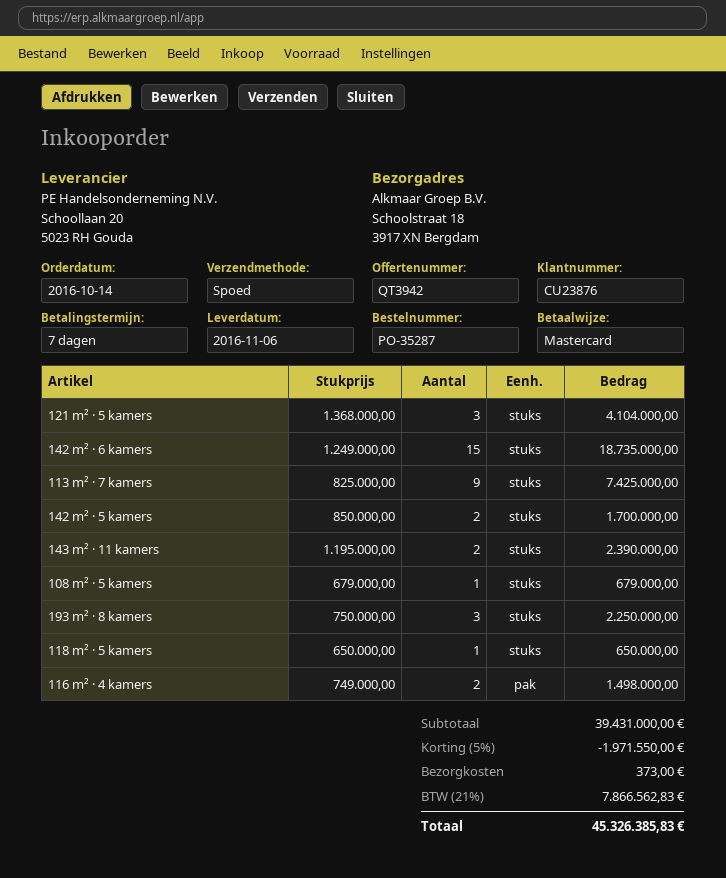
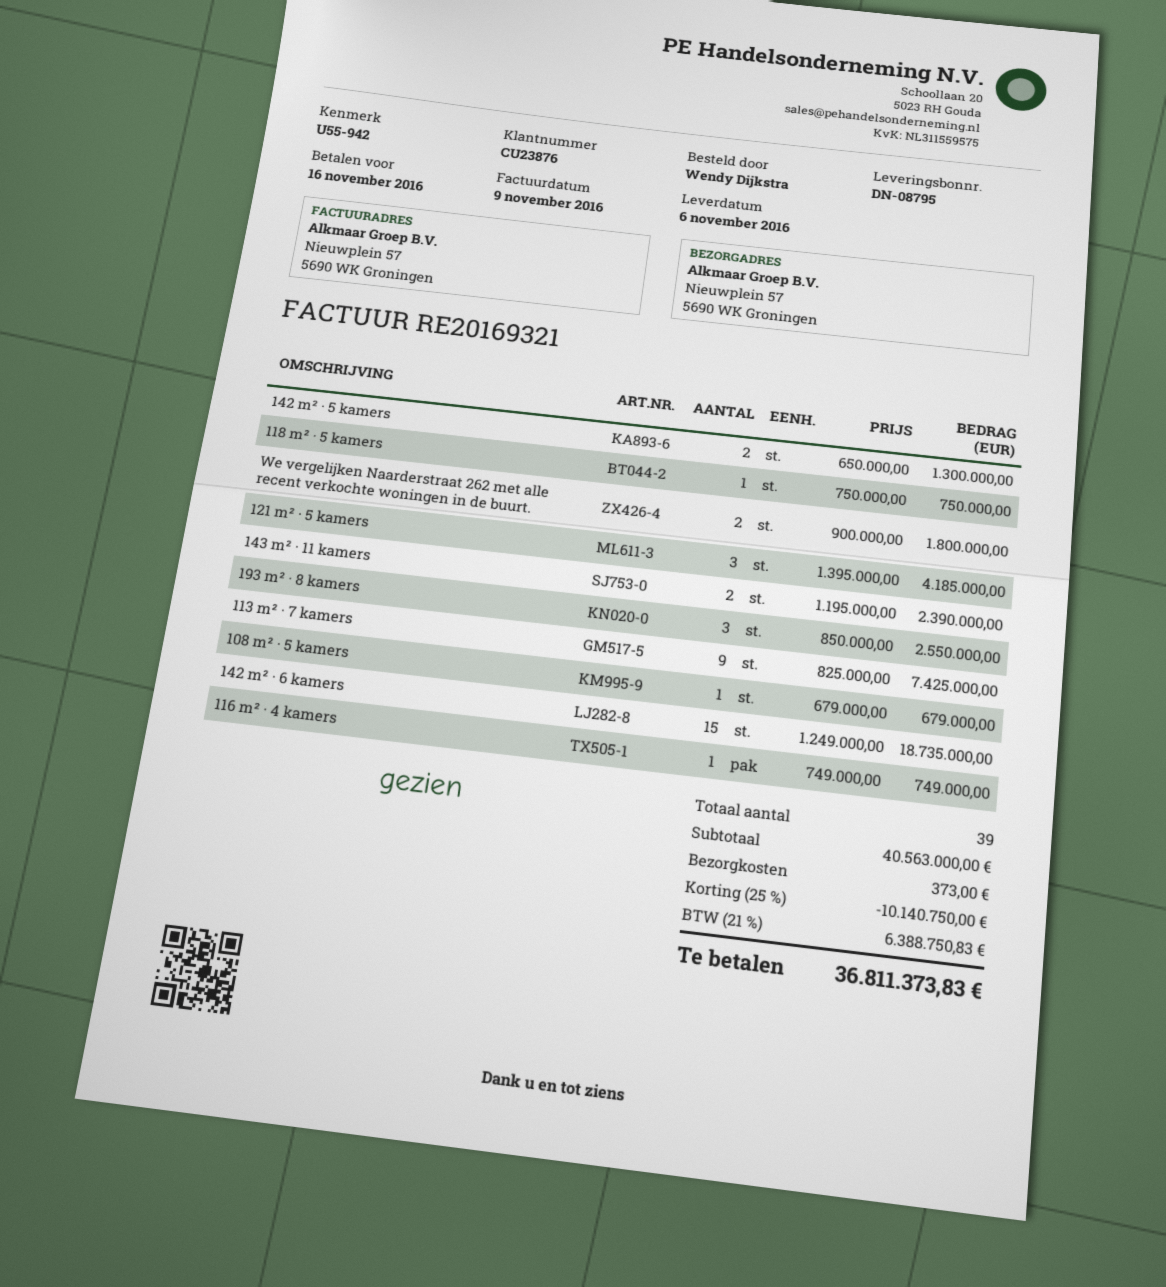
ship to: Schoolstraat 18, 3917 XN Bergdam -> Nieuwplein 57, 5690 WK Groningen
121 m² · 5 kamers: 3 x 1368000.00 = 4104000.00 -> 3 x 1395000.00 = 4185000.00
142 m² · 5 kamers: 2 x 850000.00 = 1700000.00 -> 2 x 650000.00 = 1300000.00
193 m² · 8 kamers: 3 x 750000.00 = 2250000.00 -> 3 x 850000.00 = 2550000.00
118 m² · 5 kamers: 1 x 650000.00 = 650000.00 -> 1 x 750000.00 = 750000.00
116 m² · 4 kamers: 2 x 749000.00 = 1498000.00 -> 1 x 749000.00 = 749000.00
We vergelijken Naarderstraat 262 met alle recent verkochte woningen in de buurt.: none -> 2 x 900000.00 = 1800000.00
subtotal: 39431000.00 -> 40563000.00
discount: 5% = 1971550.00 -> 25% = 10140750.00
tax: 21% = 7866562.83 -> 21% = 6388750.83
total: 45326385.83 -> 36811373.83

